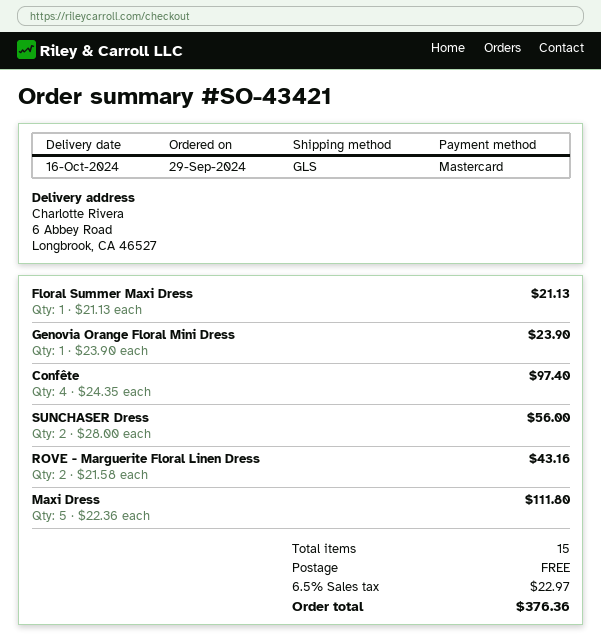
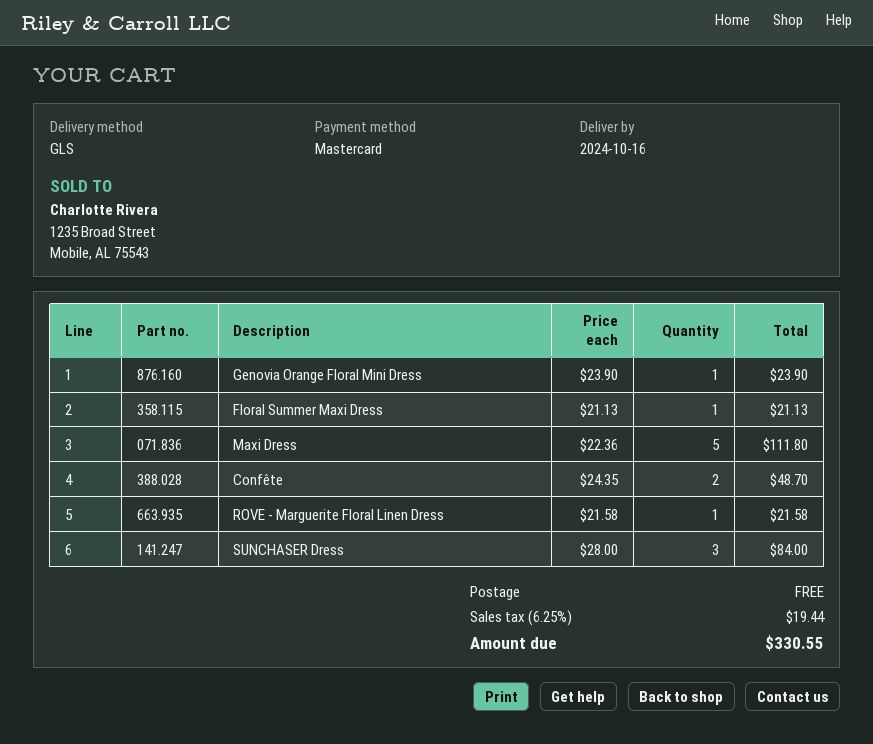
Confête: 4 x 24.35 = 97.40 -> 2 x 24.35 = 48.70
SUNCHASER Dress: 2 x 28.00 = 56.00 -> 3 x 28.00 = 84.00
ROVE - Marguerite Floral Linen Dress: 2 x 21.58 = 43.16 -> 1 x 21.58 = 21.58
tax: 6.5% = 22.97 -> 6.25% = 19.44
total: 376.36 -> 330.55

